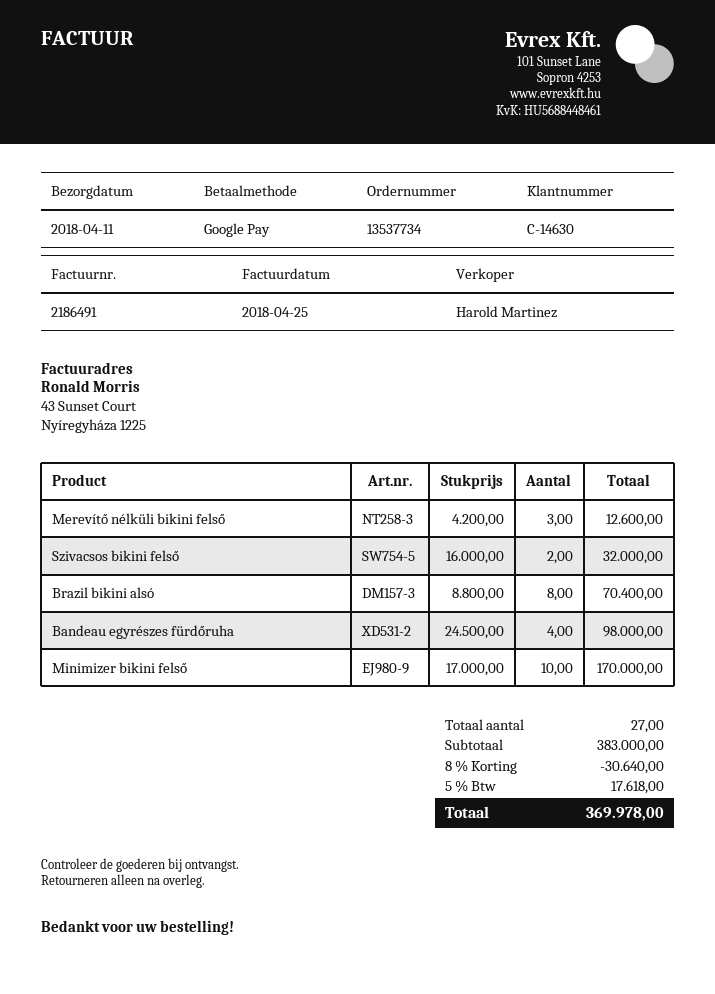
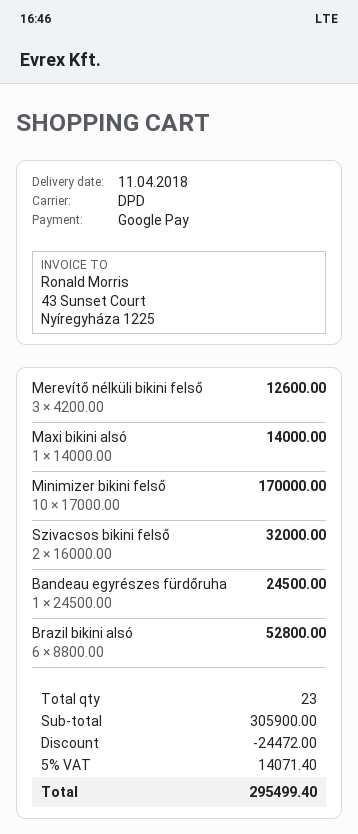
Brazil bikini alsó: 8 x 8800.00 = 70400.00 -> 6 x 8800.00 = 52800.00
Bandeau egyrészes fürdőruha: 4 x 24500.00 = 98000.00 -> 1 x 24500.00 = 24500.00
Maxi bikini alsó: none -> 1 x 14000.00 = 14000.00
total quantity: 27 -> 23
subtotal: 383000.00 -> 305900.00
discount: 30640.00 -> 24472.00
tax: 5% = 17618.00 -> 5% = 14071.40
total: 369978.00 -> 295499.40

